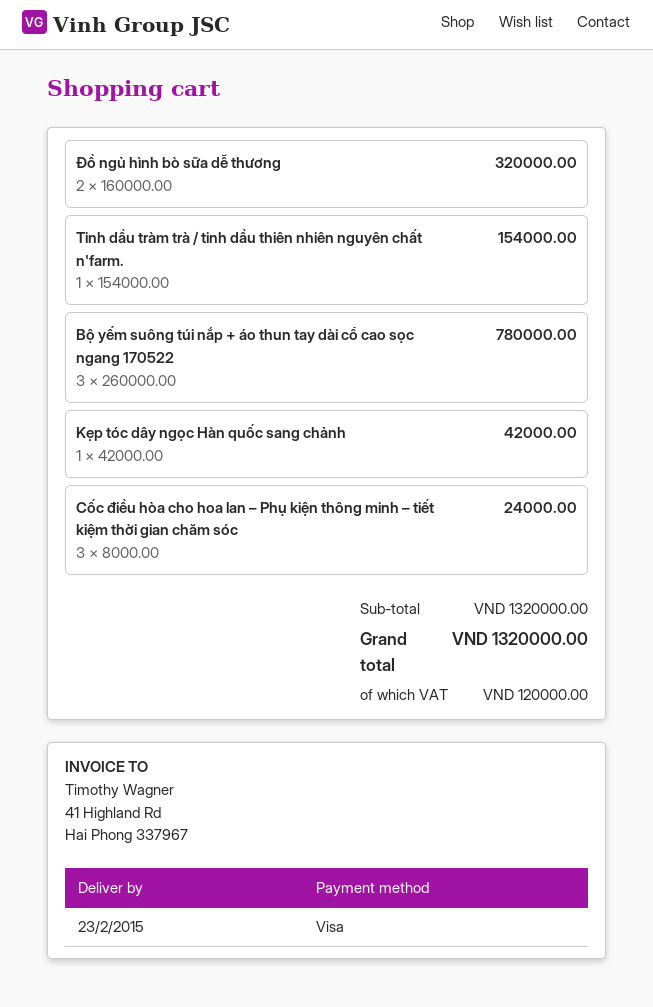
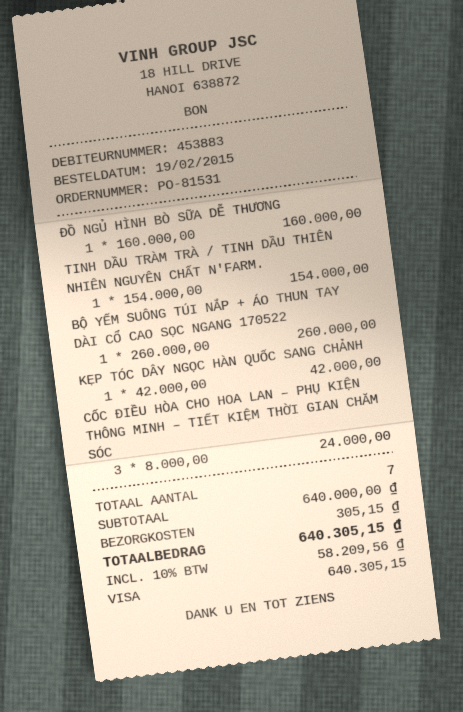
Đồ ngủ hình bò sữa dễ thương: 2 x 160000.00 = 320000.00 -> 1 x 160000.00 = 160000.00
Bộ yếm suông túi nắp + áo thun tay dài cổ cao sọc ngang 170522: 3 x 260000.00 = 780000.00 -> 1 x 260000.00 = 260000.00
subtotal: 1320000.00 -> 640000.00
shipping: none -> 305.15
tax: 120000.00 -> 58209.56
total: 1320000.00 -> 640305.15

